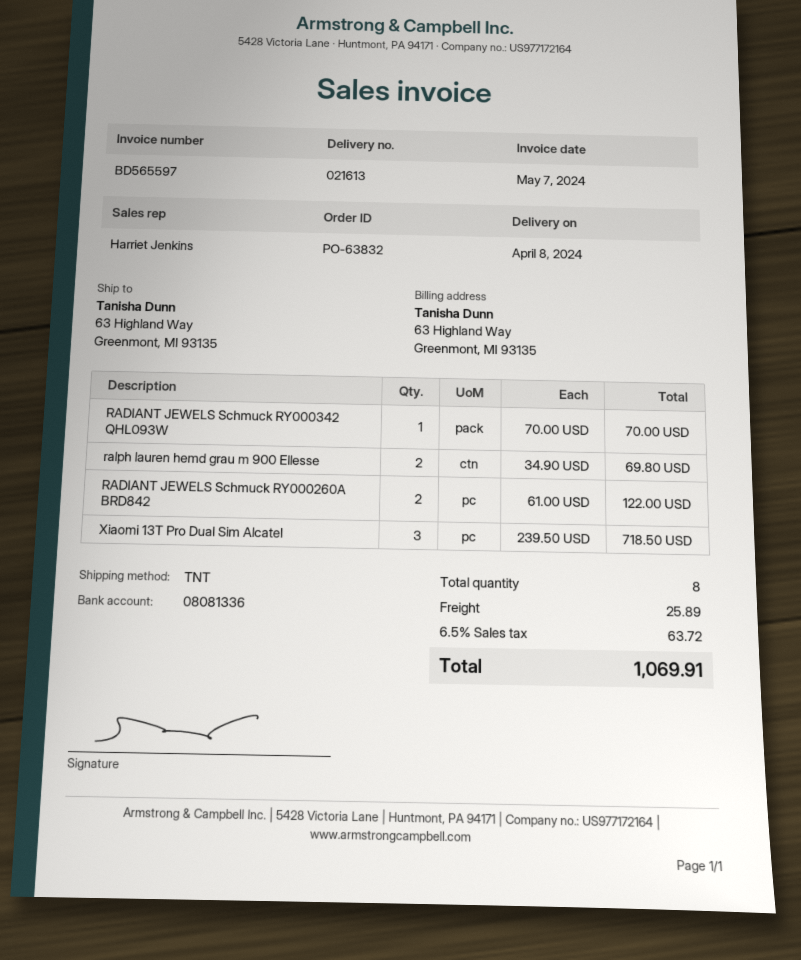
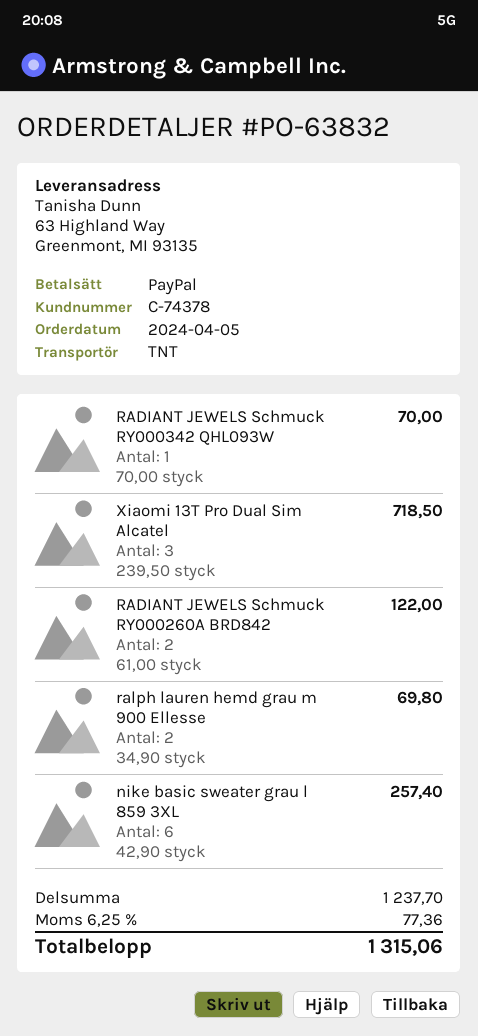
nike basic sweater grau l 859 3XL: none -> 6 x 42.90 = 257.40
shipping: 25.89 -> none
tax: 6.5% = 63.72 -> 6.25% = 77.36
total: 1069.91 -> 1315.06

